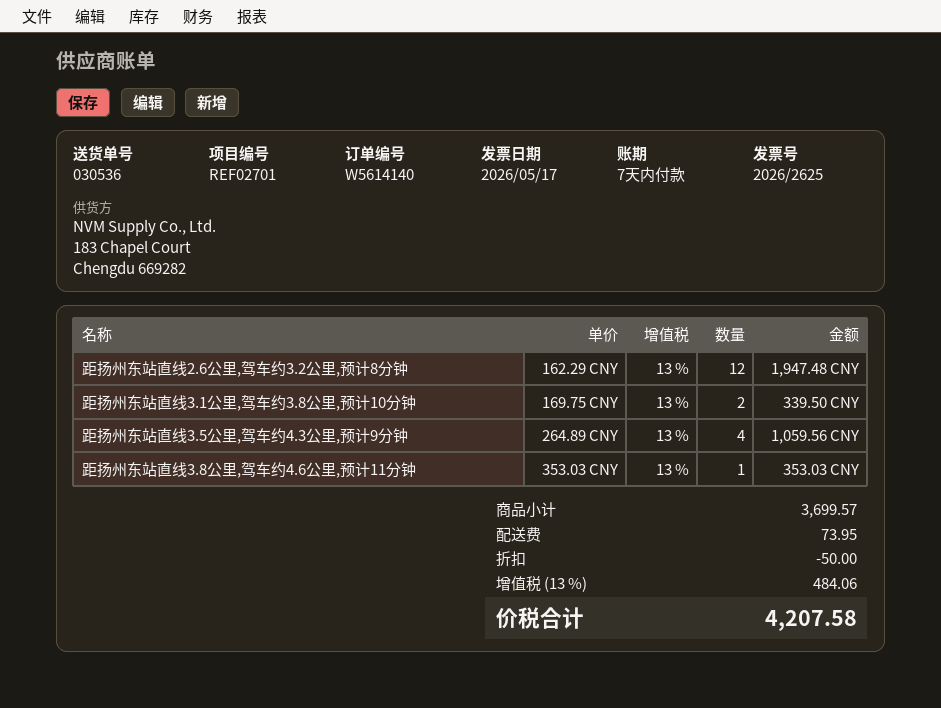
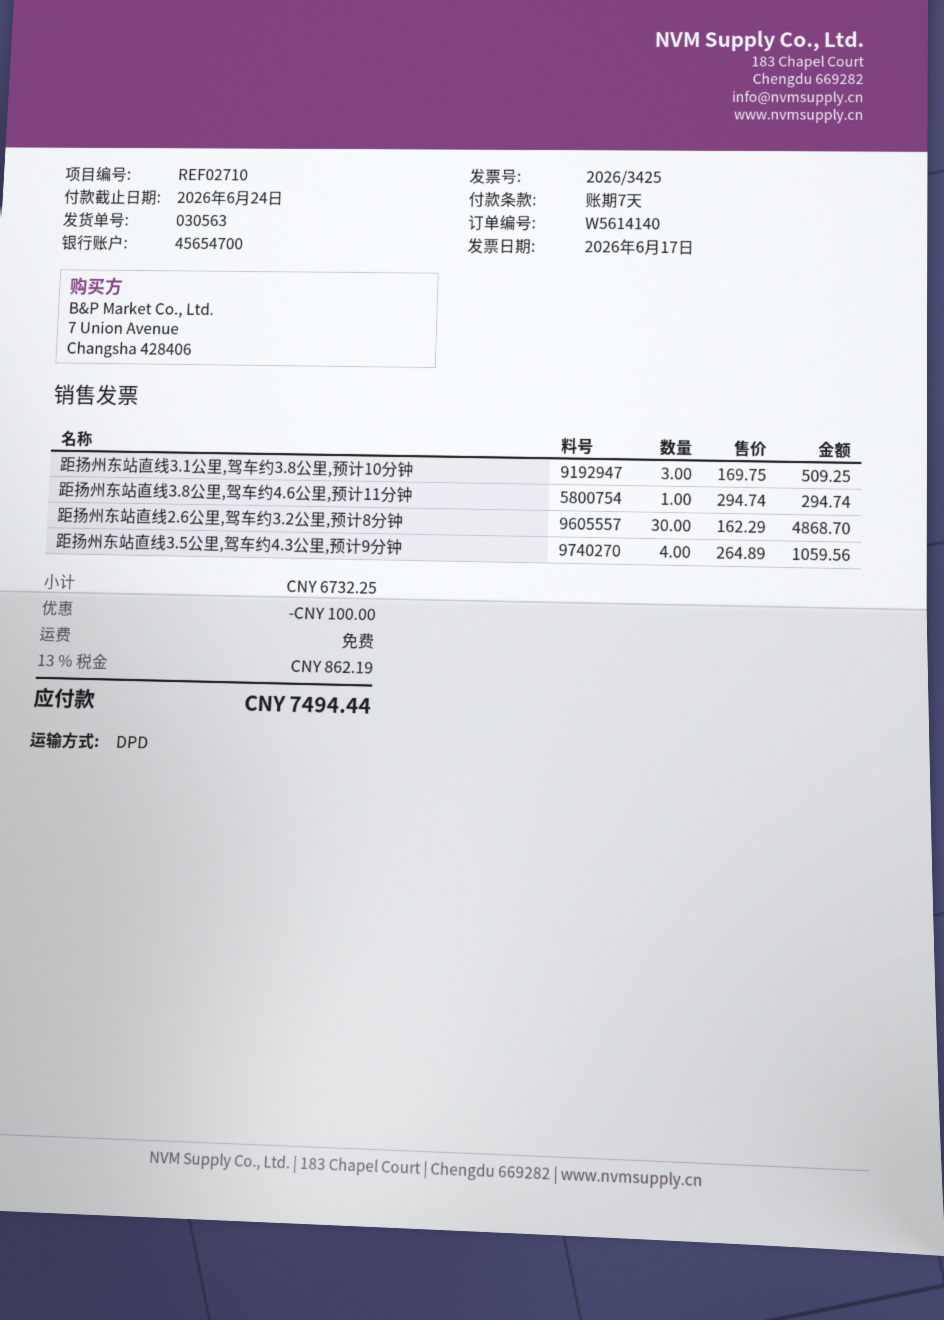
delivery note number: 030536 -> 030563
invoice number: 2026/2625 -> 2026/3425
invoice date: 2026-05-17 -> 2026-06-17
reference: REF02701 -> REF02710
距扬州东站直线2.6公里,驾车约3.2公里,预计8分钟: 12 x 162.29 = 1947.48 -> 30 x 162.29 = 4868.70
距扬州东站直线3.1公里,驾车约3.8公里,预计10分钟: 2 x 169.75 = 339.50 -> 3 x 169.75 = 509.25
距扬州东站直线3.8公里,驾车约4.6公里,预计11分钟: 1 x 353.03 = 353.03 -> 1 x 294.74 = 294.74
subtotal: 3699.57 -> 6732.25
discount: 50.00 -> 100.00
shipping: 73.95 -> 0.00
tax: 13% = 484.06 -> 13% = 862.19
total: 4207.58 -> 7494.44

